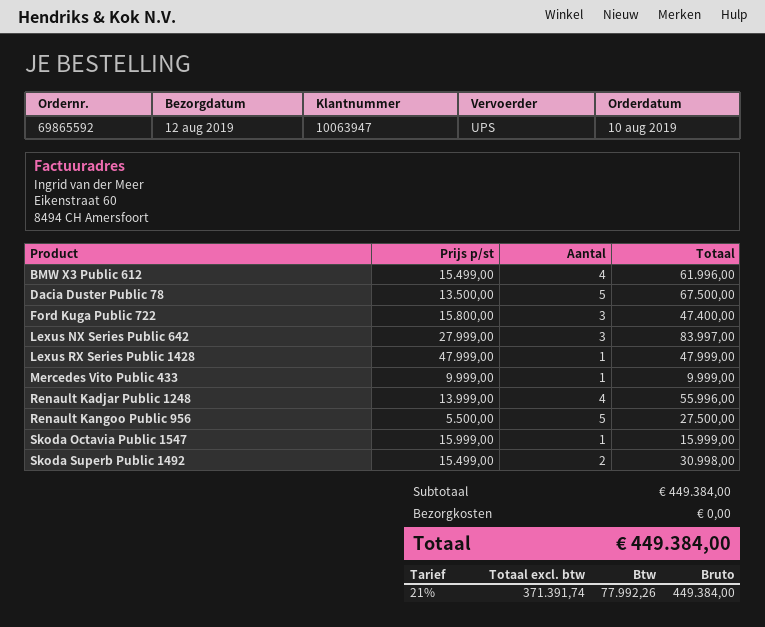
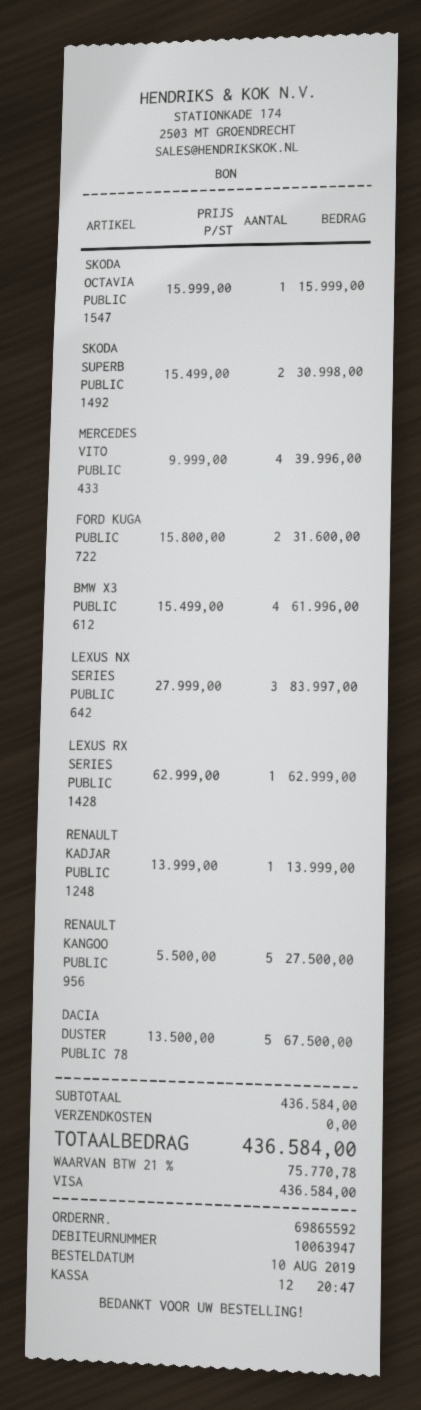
Ford Kuga Public 722: 3 x 15800.00 = 47400.00 -> 2 x 15800.00 = 31600.00
Lexus RX Series Public 1428: 1 x 47999.00 = 47999.00 -> 1 x 62999.00 = 62999.00
Mercedes Vito Public 433: 1 x 9999.00 = 9999.00 -> 4 x 9999.00 = 39996.00
Renault Kadjar Public 1248: 4 x 13999.00 = 55996.00 -> 1 x 13999.00 = 13999.00
subtotal: 449384.00 -> 436584.00
tax: 21% = 77992.26 -> 21% = 75770.78
total: 449384.00 -> 436584.00

